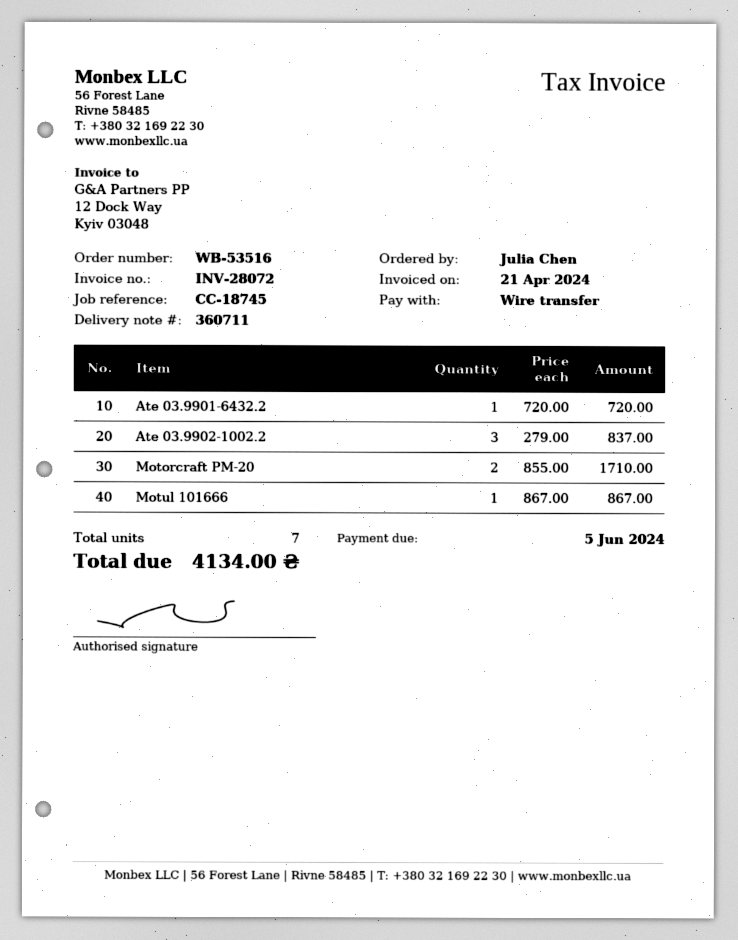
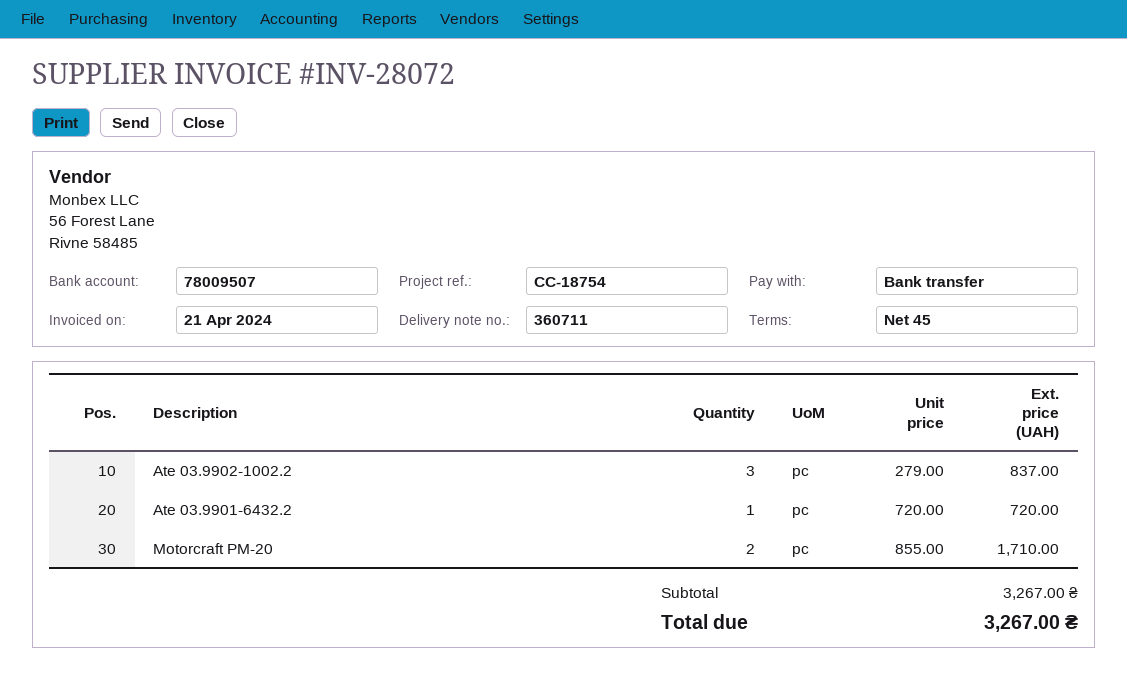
reference: CC-18745 -> CC-18754
Motul 101666: 1 x 867.00 = 867.00 -> none
total: 4134.00 -> 3267.00

